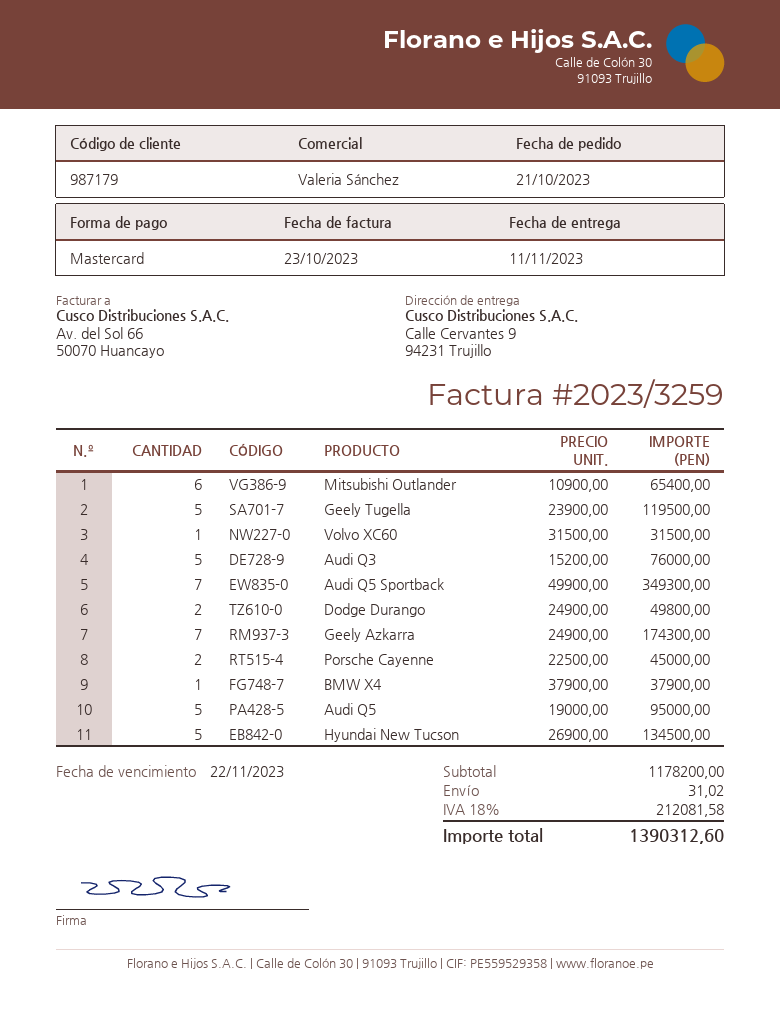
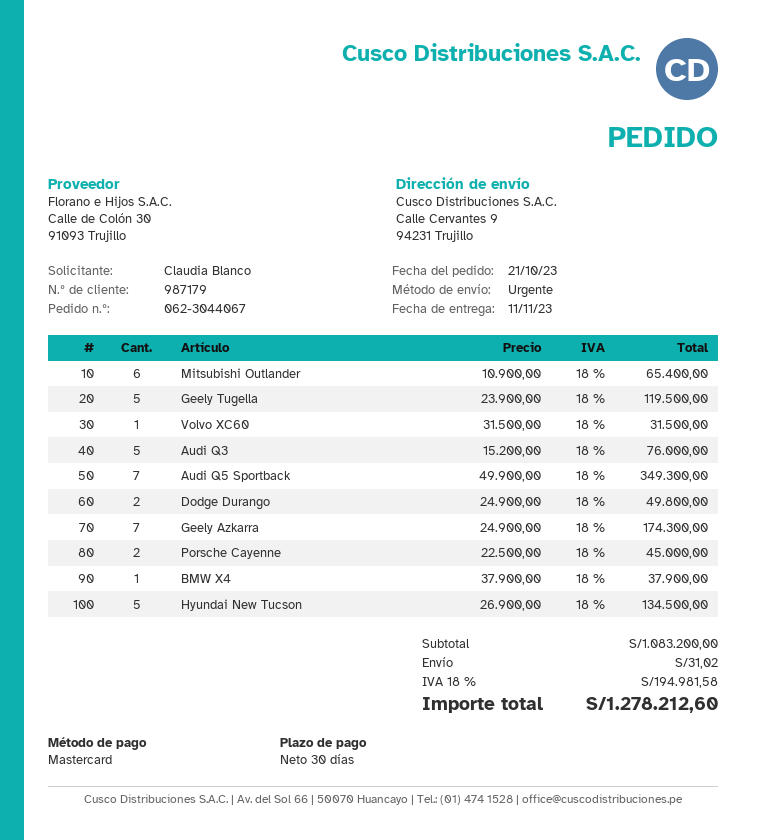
Audi Q5: 5 x 19000.00 = 95000.00 -> none
subtotal: 1178200.00 -> 1083200.00
tax: 18% = 212081.58 -> 18% = 194981.58
total: 1390312.60 -> 1278212.60

